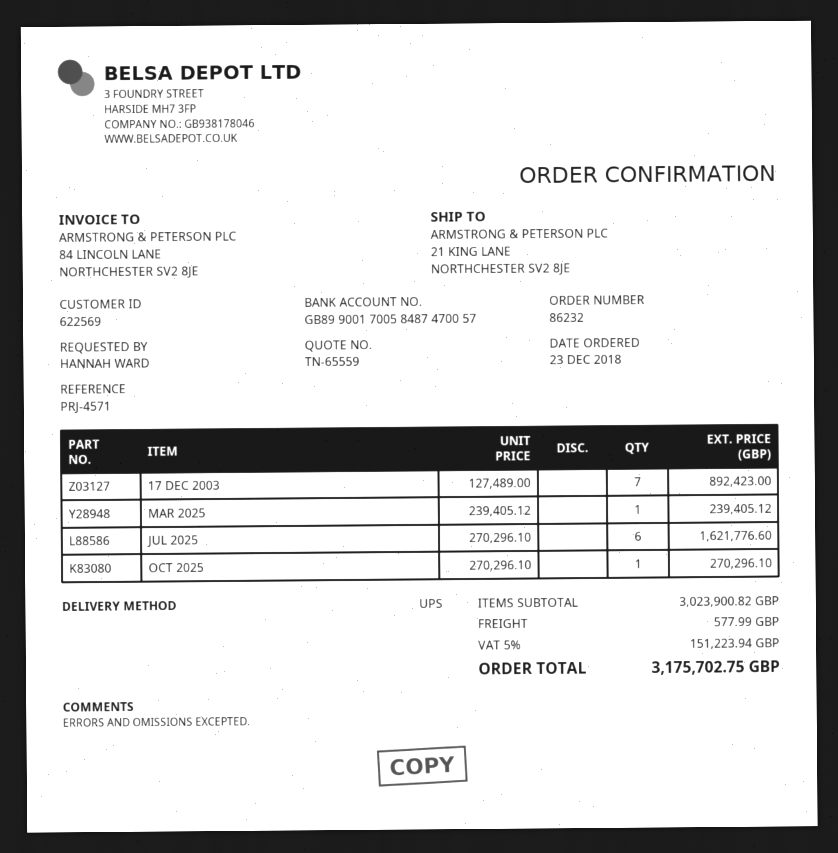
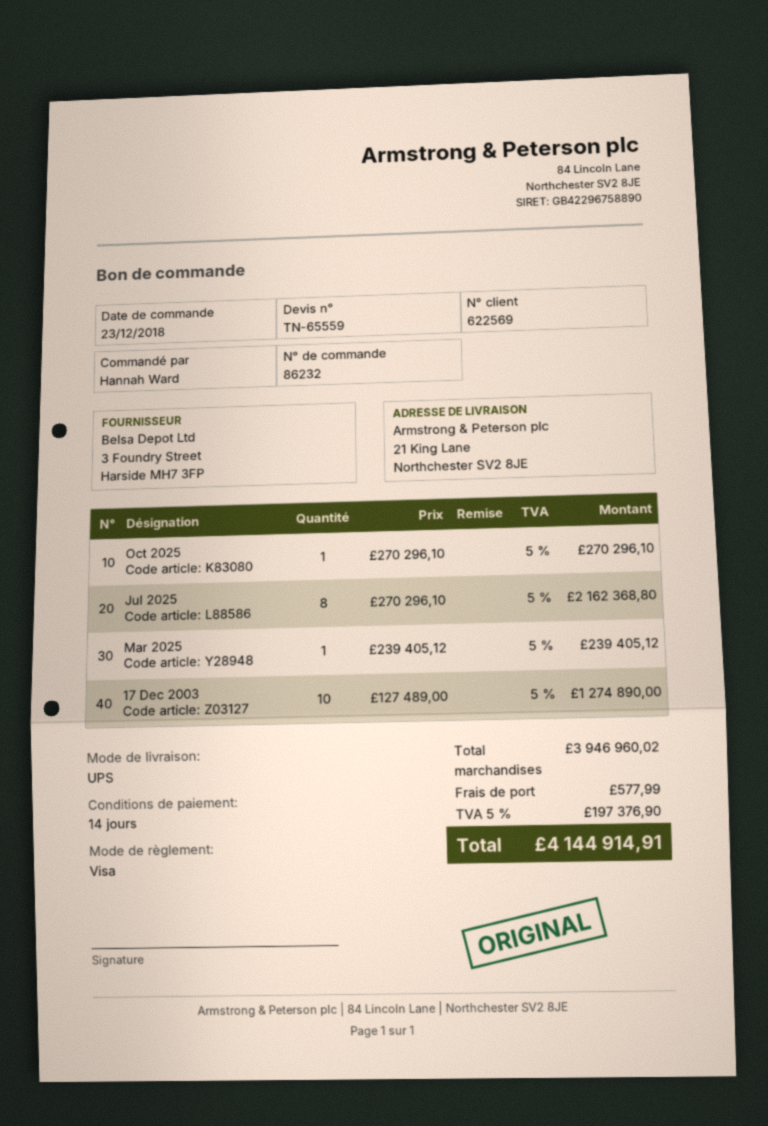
17 DEC 2003: 7 x 127489.00 = 892423.00 -> 10 x 127489.00 = 1274890.00
JUL 2025: 6 x 270296.10 = 1621776.60 -> 8 x 270296.10 = 2162368.80
subtotal: 3023900.82 -> 3946960.02
tax: 5% = 151223.94 -> 5% = 197376.90
total: 3175702.75 -> 4144914.91

